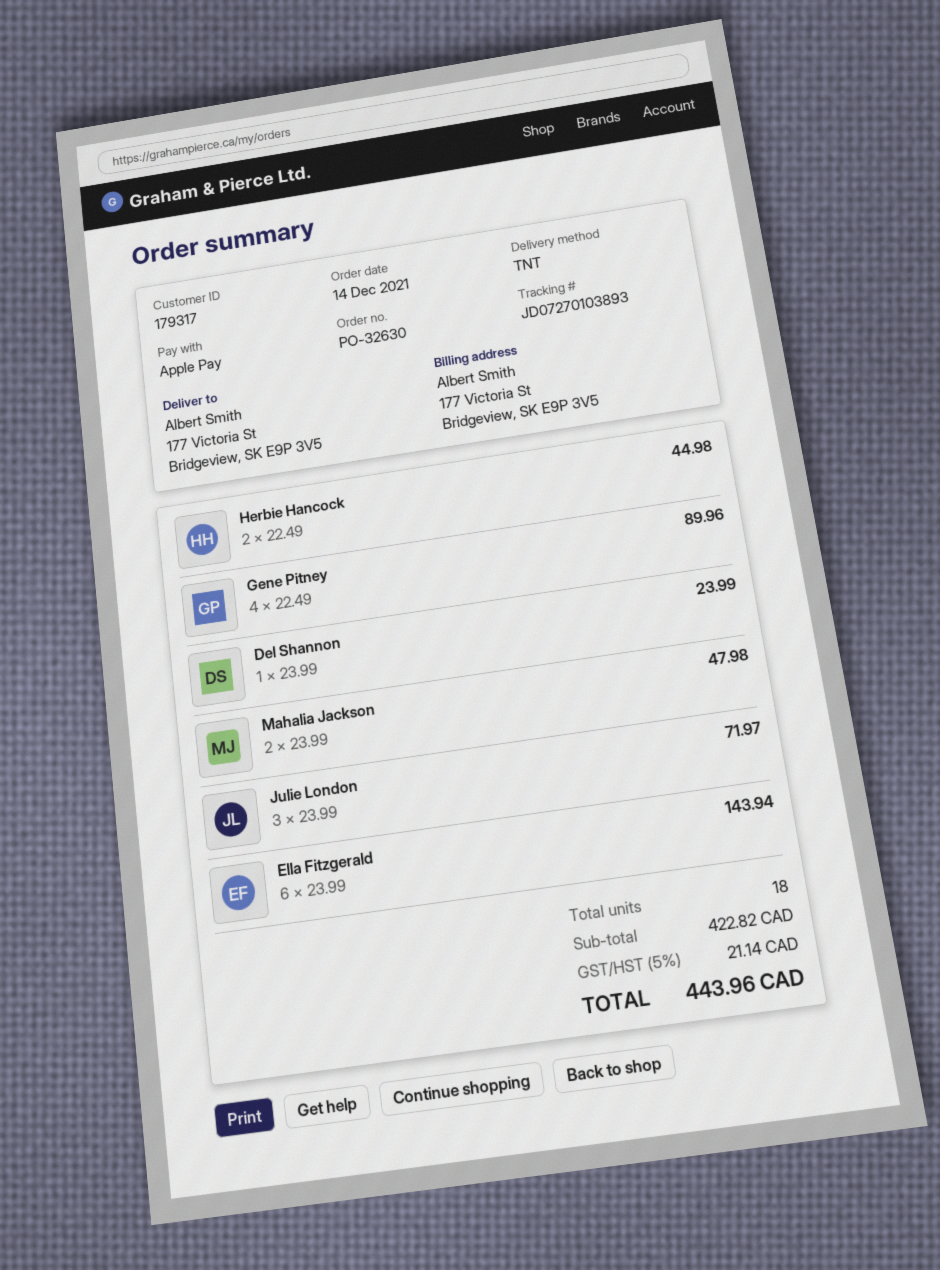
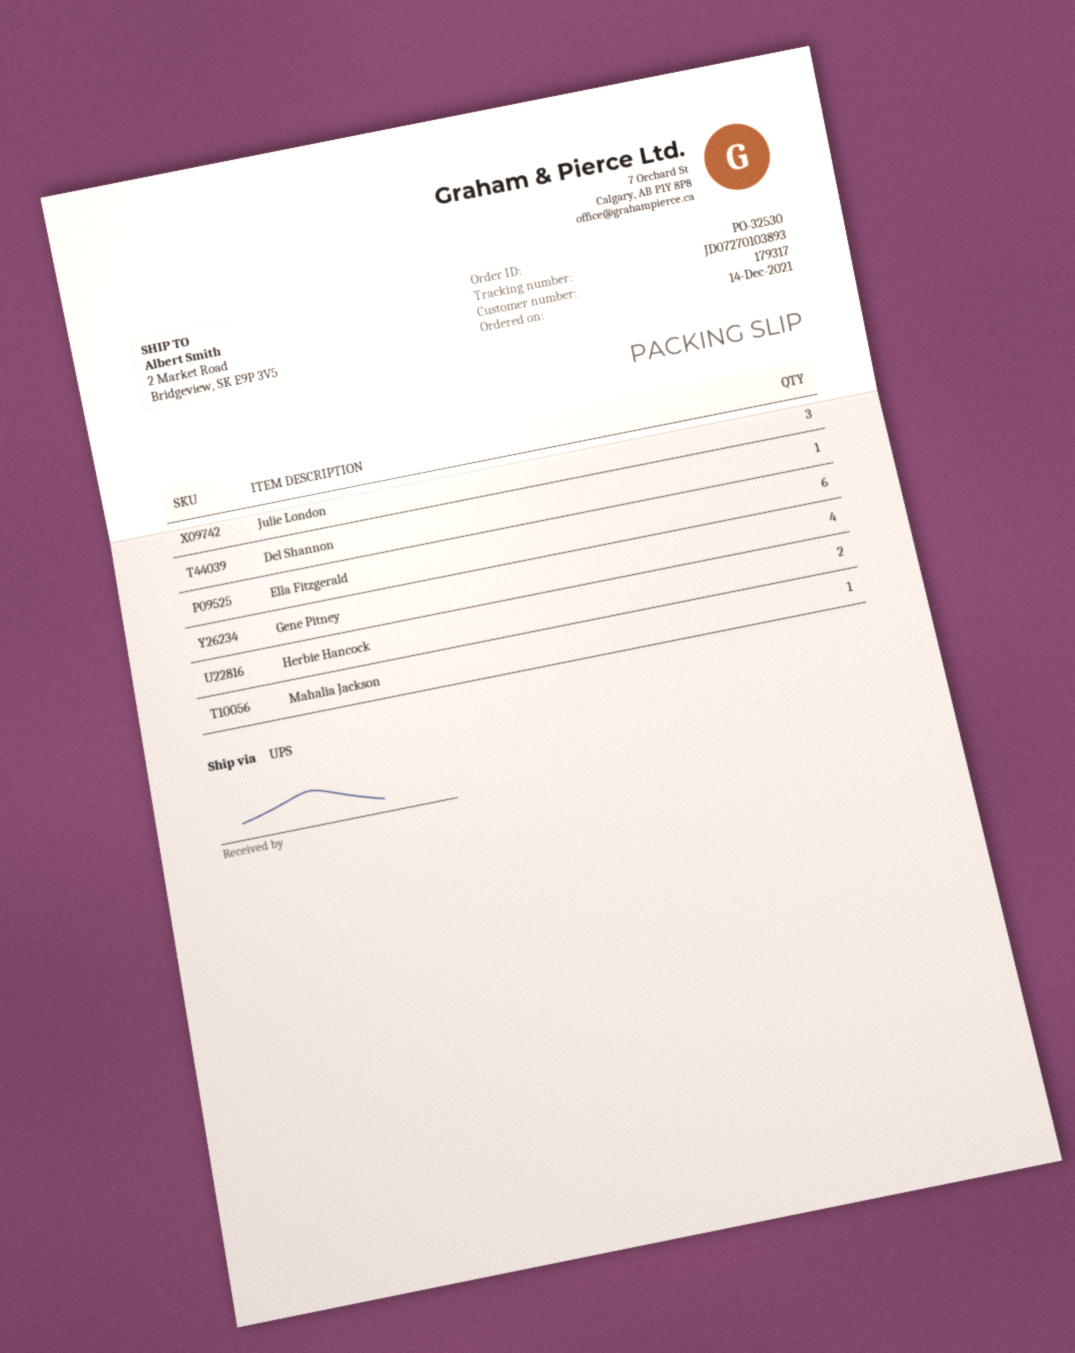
order number: PO-32630 -> PO-32530
shipping method: TNT -> UPS
ship to: 177 Victoria St, Bridgeview, SK E9P 3V5 -> 2 Market Road, Bridgeview, SK E9P 3V5
Mahalia Jackson: 2 -> 1

